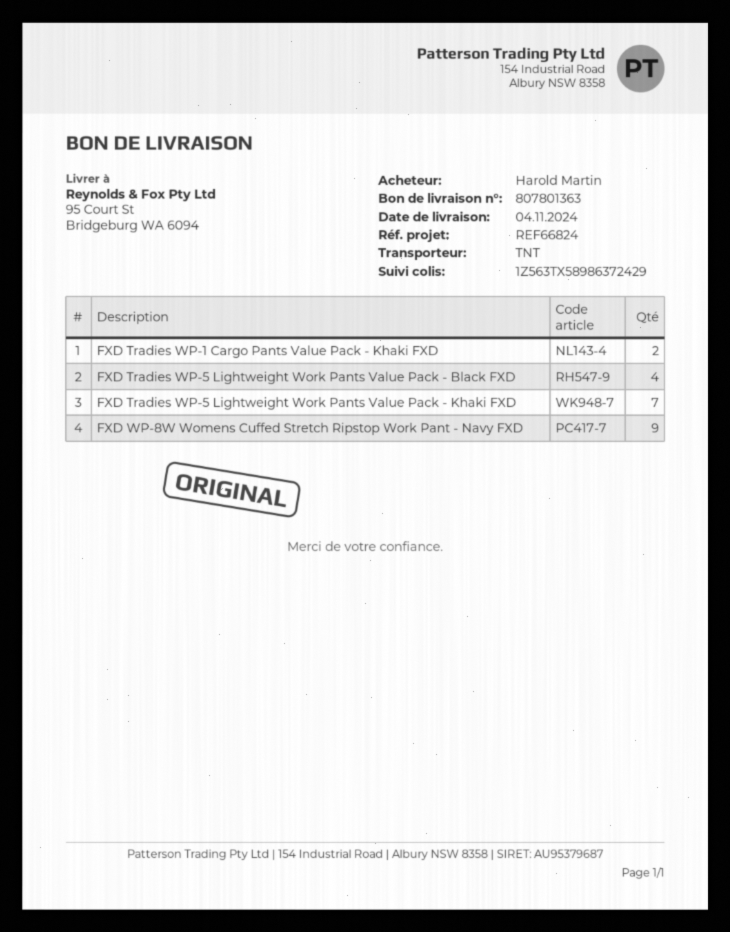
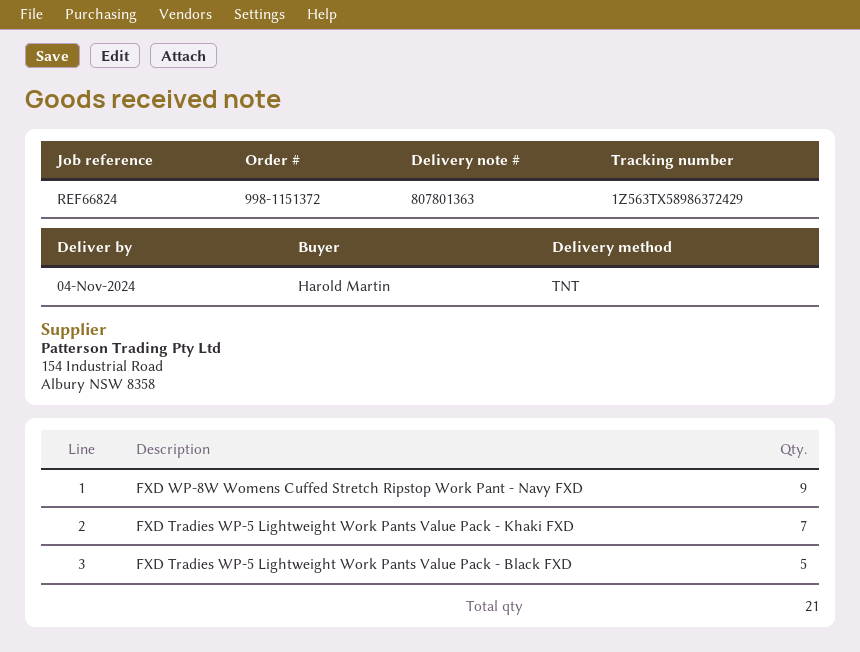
FXD Tradies WP-1 Cargo Pants Value Pack - Khaki FXD: 2 -> none
FXD Tradies WP-5 Lightweight Work Pants Value Pack - Black FXD: 4 -> 5

